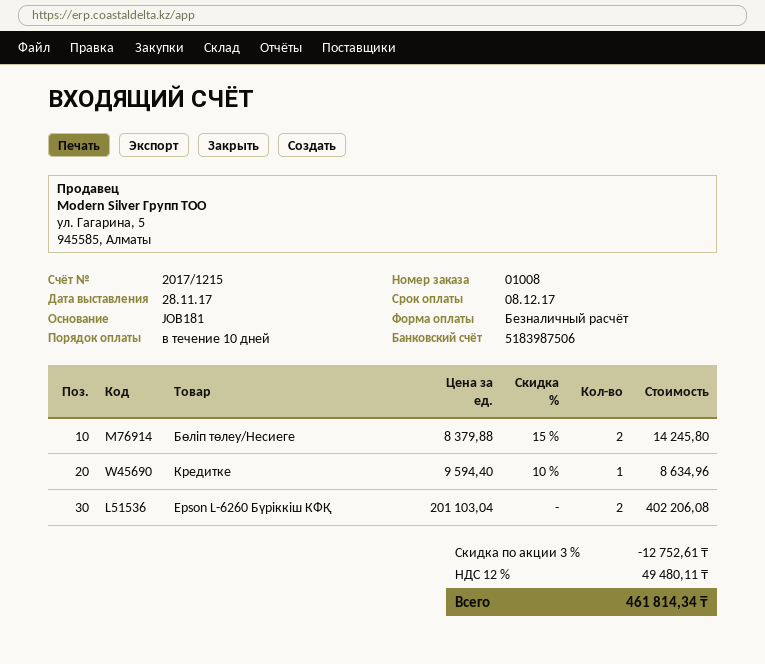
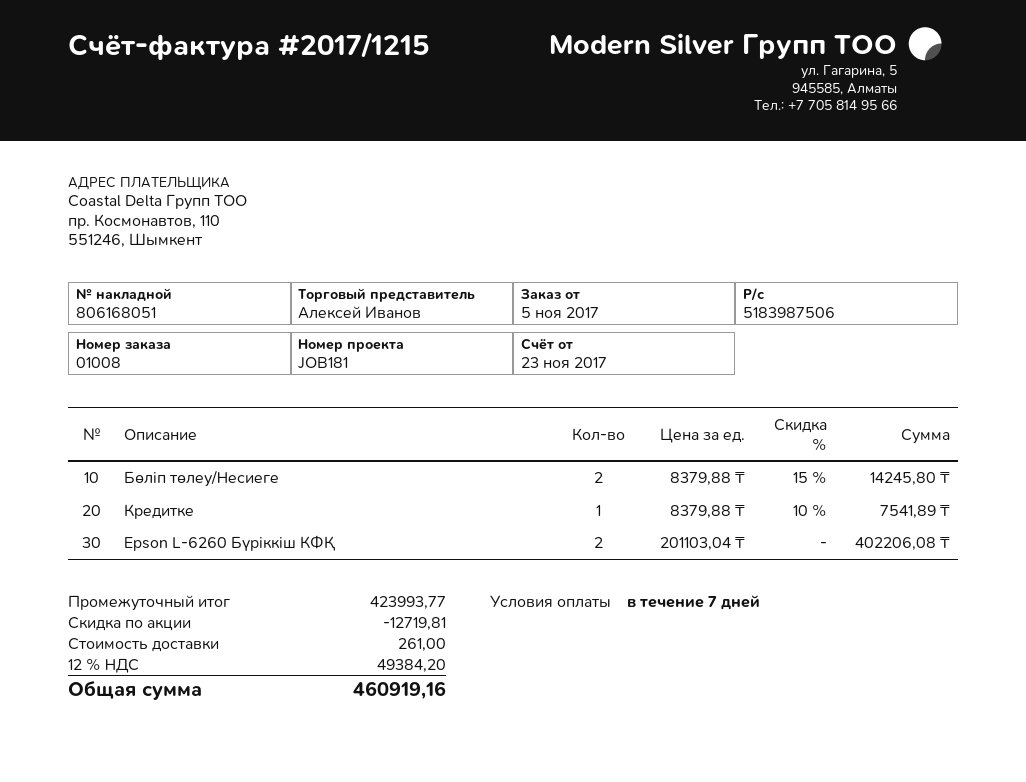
invoice date: 2017-11-28 -> 2017-11-23
payment terms: 10 days -> 7 days
Кредитке: 1 x 9594.40 - 10% = 8634.96 -> 1 x 8379.88 - 10% = 7541.89
discount: 12752.61 -> 12719.81
shipping: none -> 261.00
tax: 12% = 49480.11 -> 12% = 49384.20
total: 461814.34 -> 460919.16

